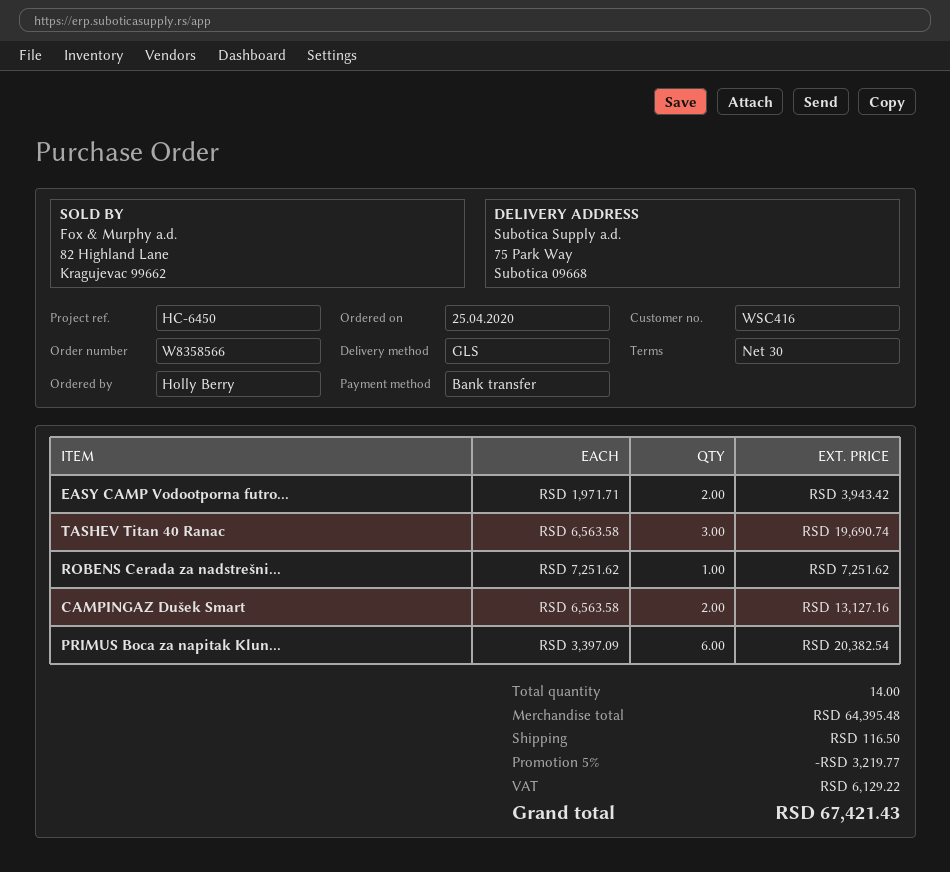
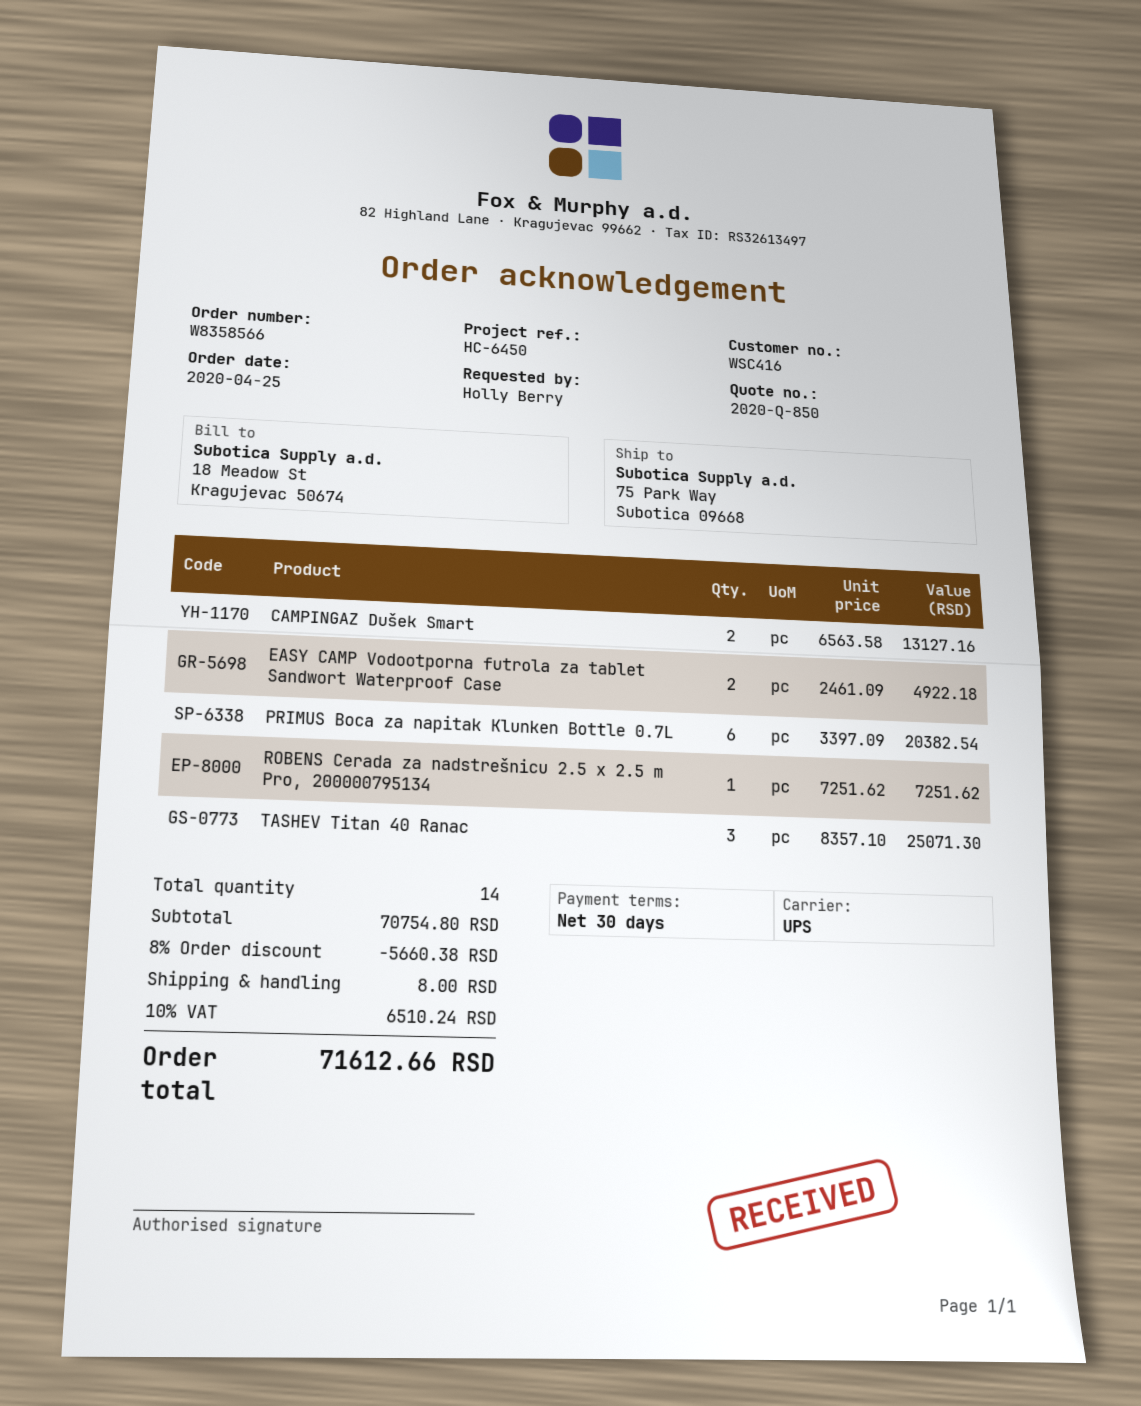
shipping method: GLS -> UPS
EASY CAMP Vodootporna futro...: 2 x 1971.71 = 3943.42 -> 2 x 2461.09 = 4922.18
TASHEV Titan 40 Ranac: 3 x 6563.58 = 19690.74 -> 3 x 8357.10 = 25071.30
subtotal: 64395.48 -> 70754.80
discount: 5% = 3219.77 -> 8% = 5660.38
shipping: 116.50 -> 8.00
tax: 6129.22 -> 6510.24
total: 67421.43 -> 71612.66

